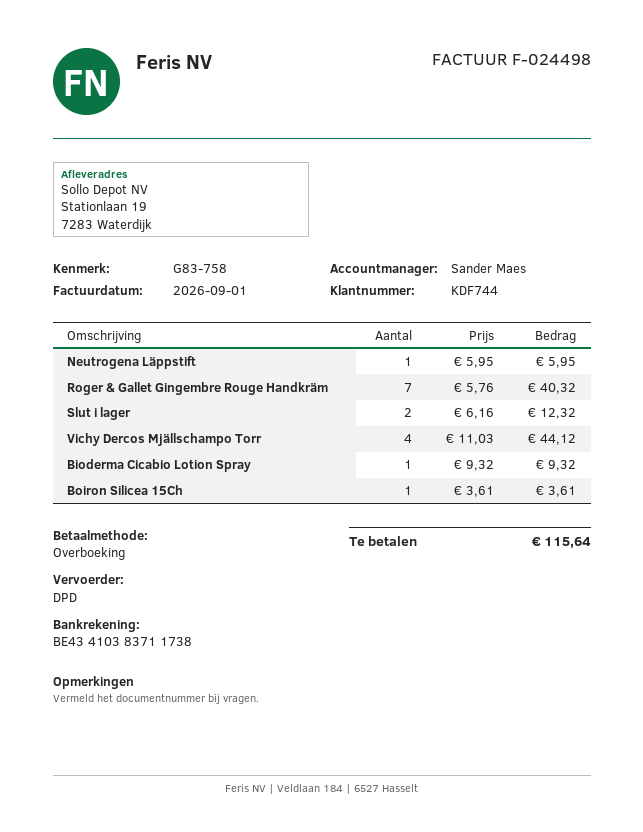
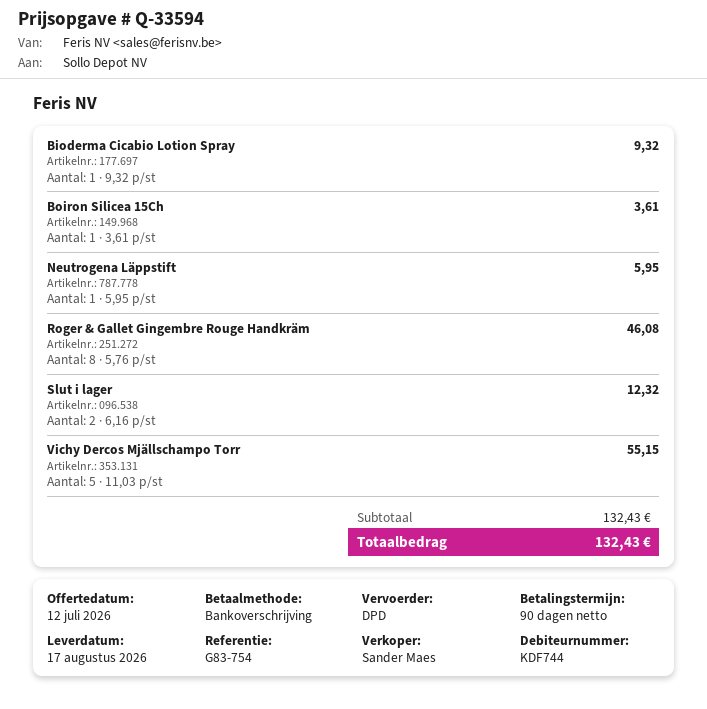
reference: G83-758 -> G83-754
Roger & Gallet Gingembre Rouge Handkräm: 7 x 5.76 = 40.32 -> 8 x 5.76 = 46.08
Vichy Dercos Mjällschampo Torr: 4 x 11.03 = 44.12 -> 5 x 11.03 = 55.15
total: 115.64 -> 132.43

